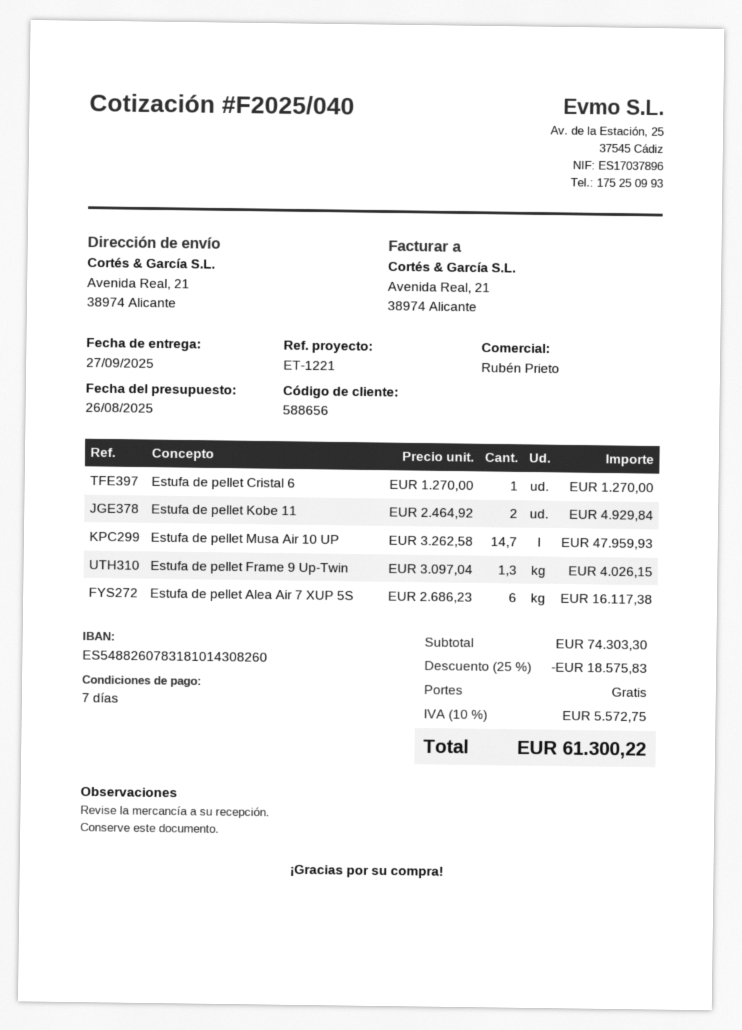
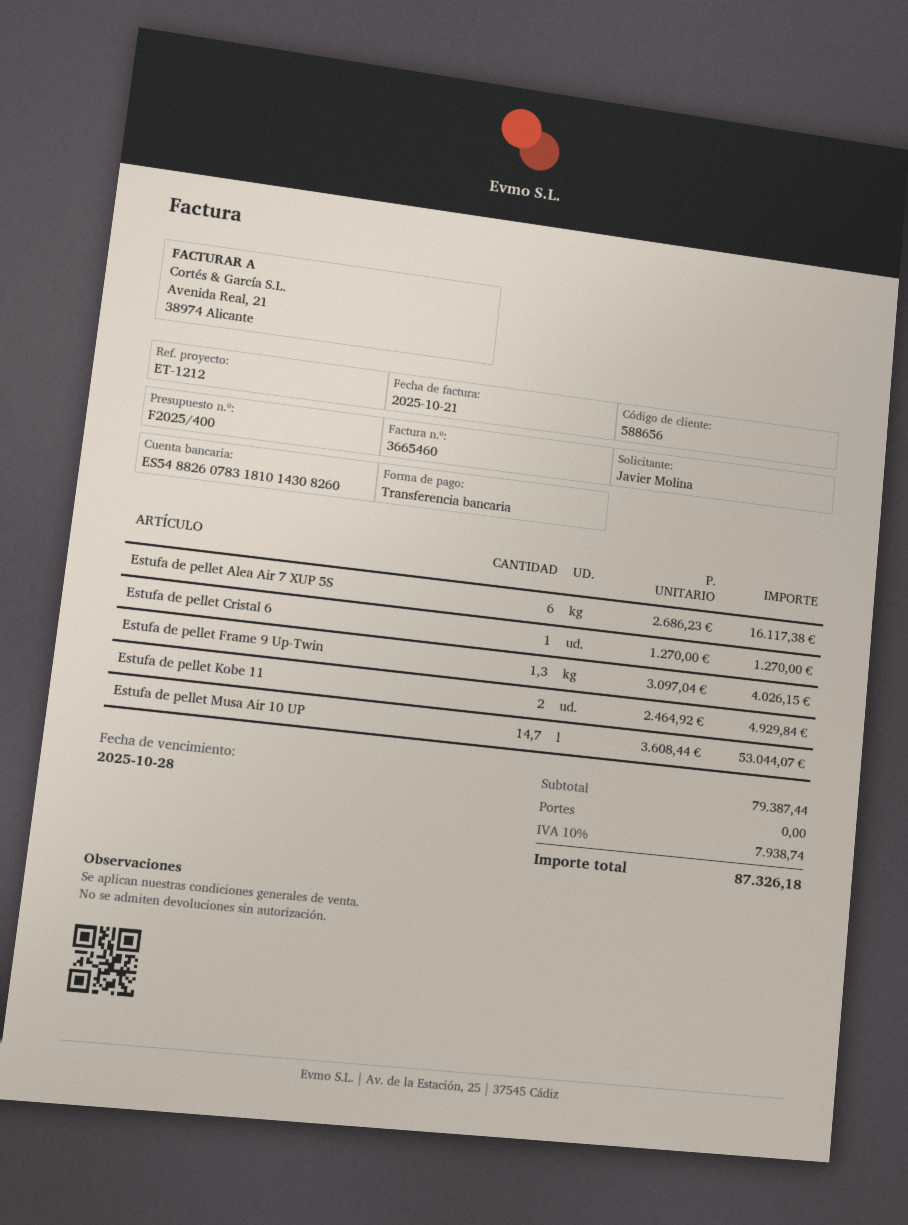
quote number: F2025/040 -> F2025/400
reference: ET-1221 -> ET-1212
Estufa de pellet Musa Air 10 UP: 14.7 x 3262.58 = 47959.93 -> 14.7 x 3608.44 = 53044.07
subtotal: 74303.30 -> 79387.44
discount: 25% = 18575.83 -> none
tax: 10% = 5572.75 -> 10% = 7938.74
total: 61300.22 -> 87326.18

